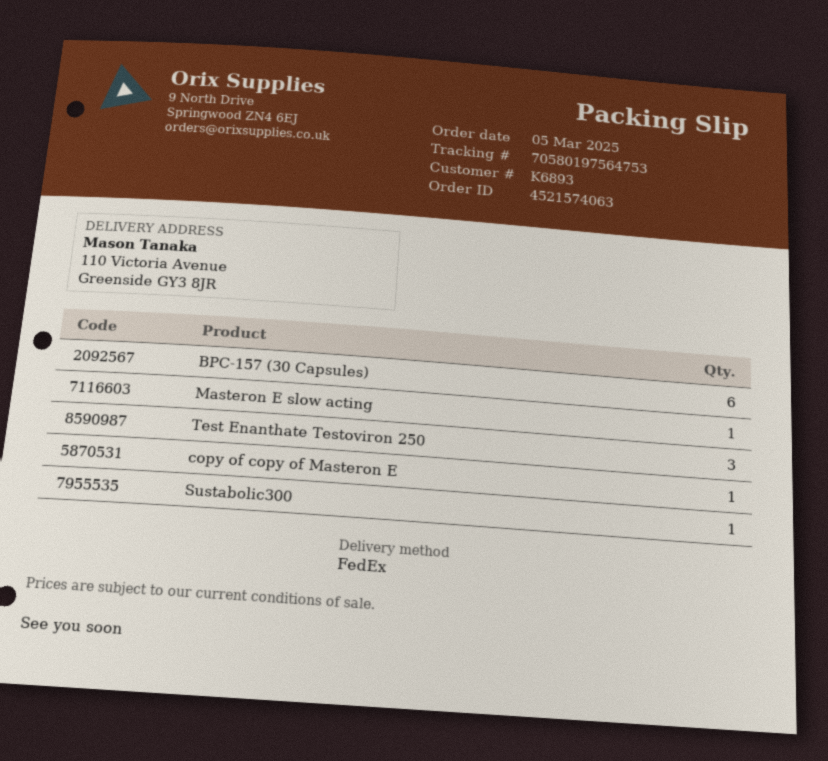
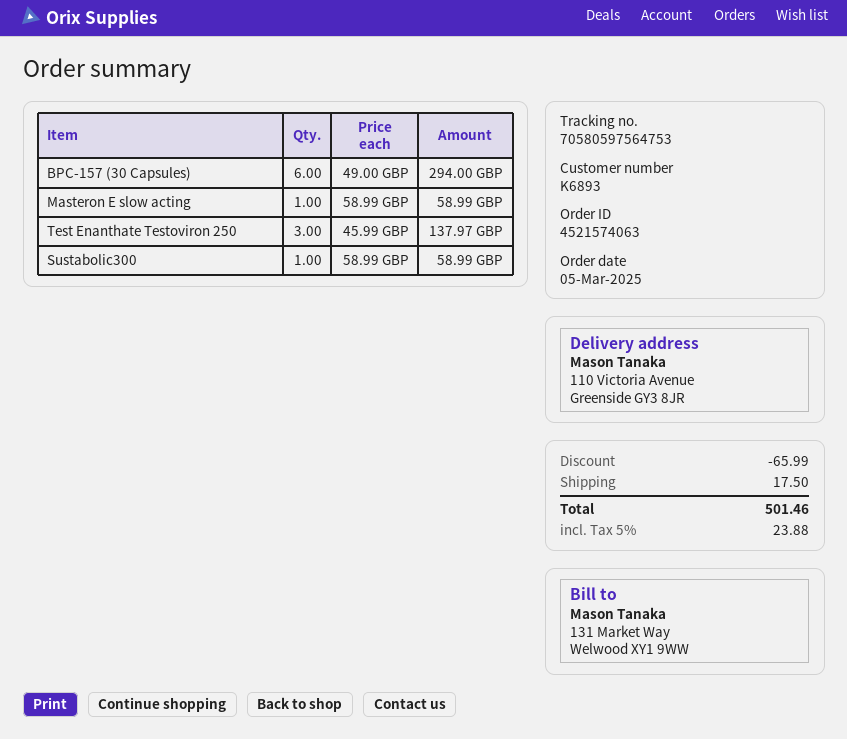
tracking number: 70580197564753 -> 70580597564753
copy of copy of Masteron E: 1 -> none

